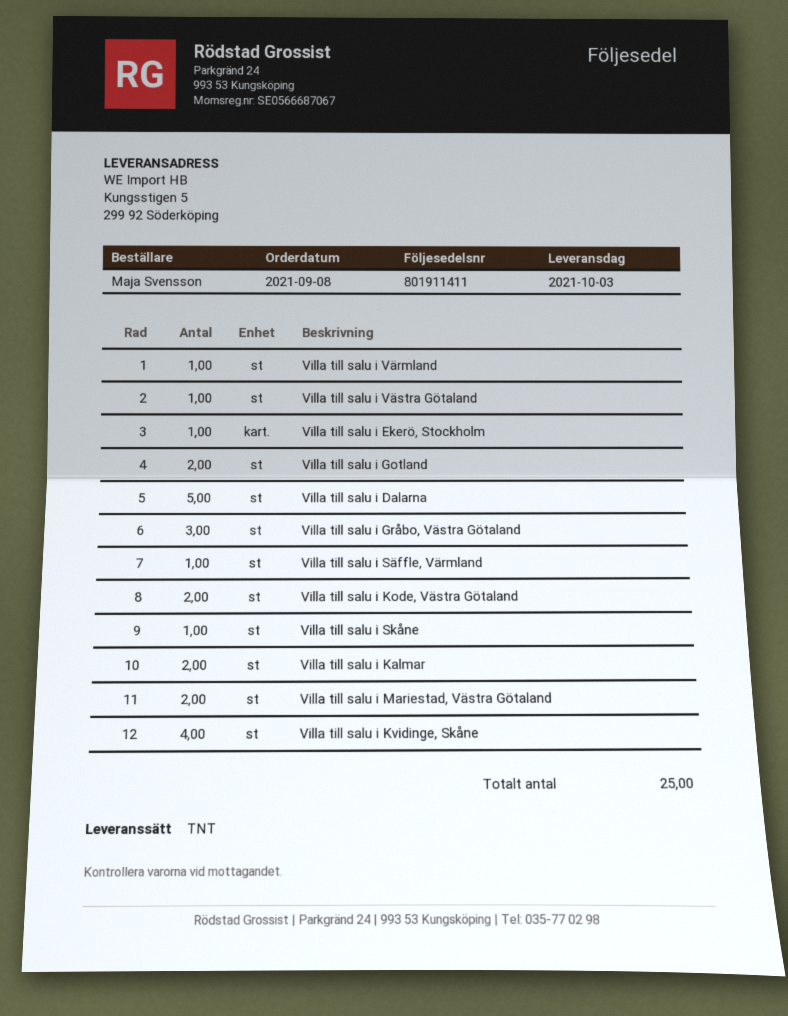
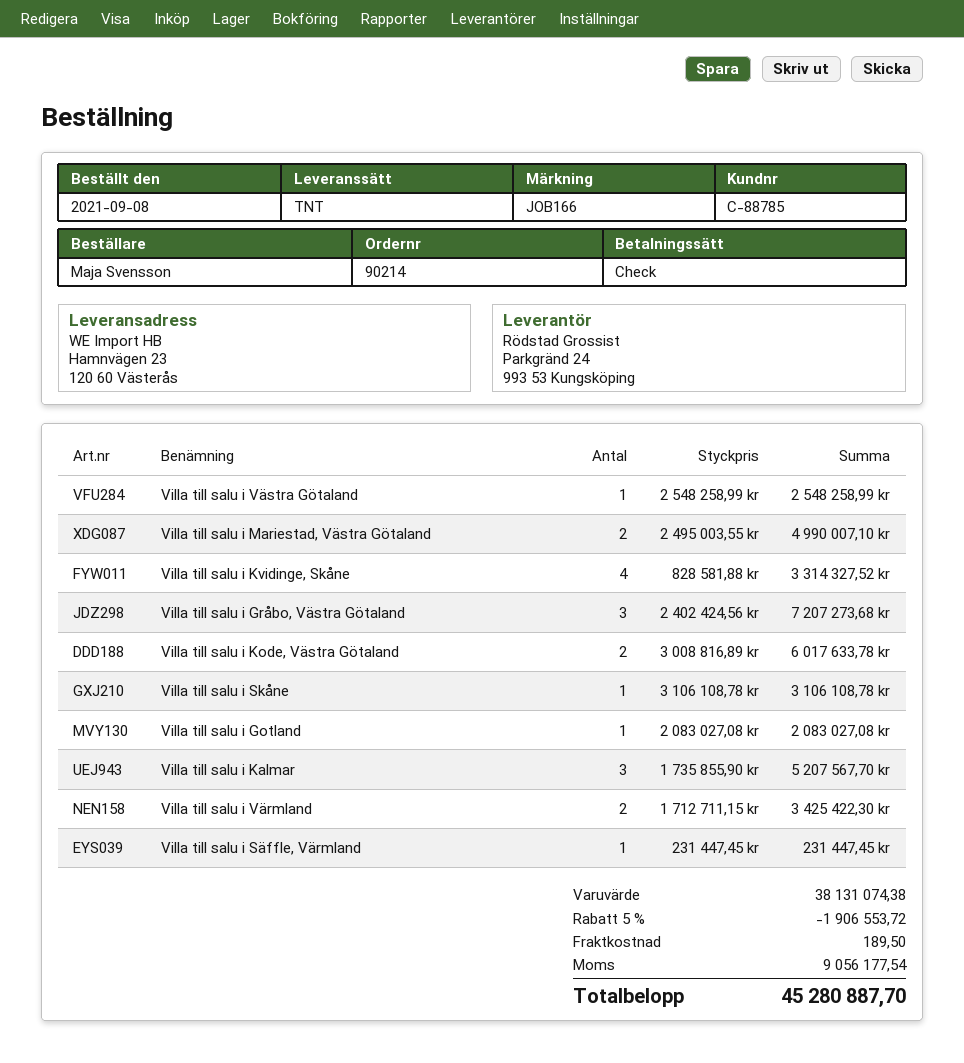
ship to: Kungsstigen 5, 299 92 Söderköping -> Hamnvägen 23, 120 60 Västerås
Villa till salu i Värmland: 1 -> 2
Villa till salu i Ekerö, Stockholm: 1 -> none
Villa till salu i Gotland: 2 -> 1
Villa till salu i Dalarna: 5 -> none
Villa till salu i Kalmar: 2 -> 3

